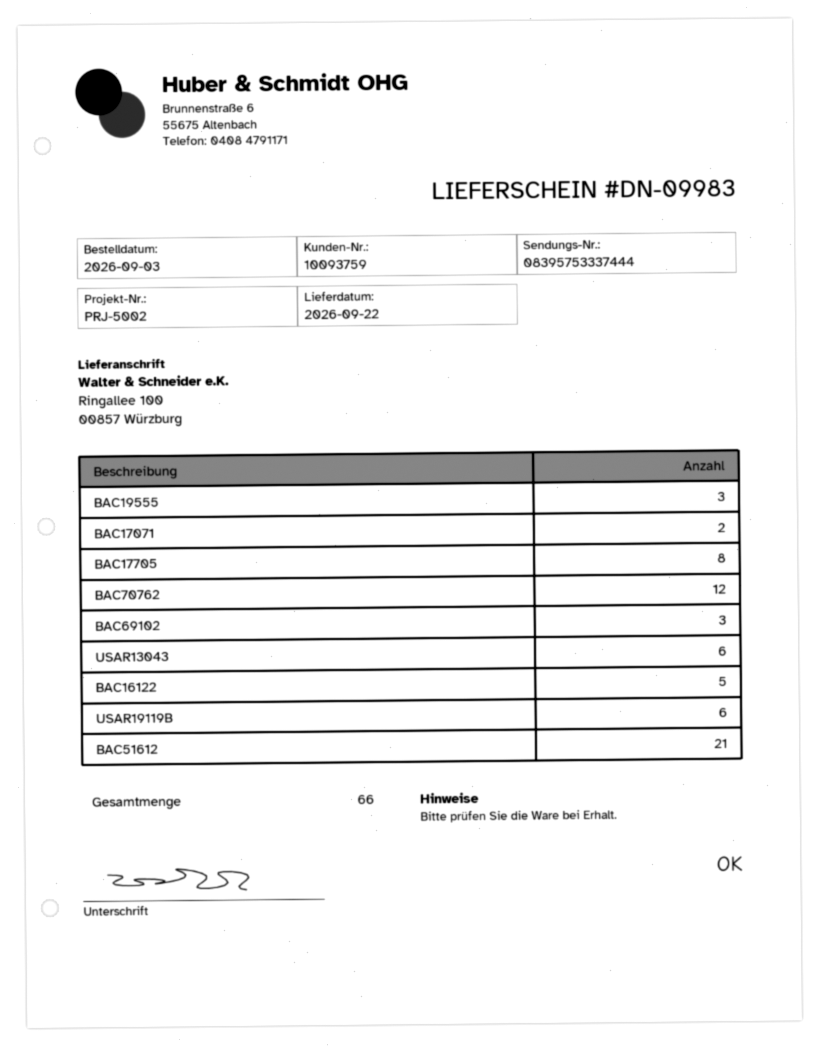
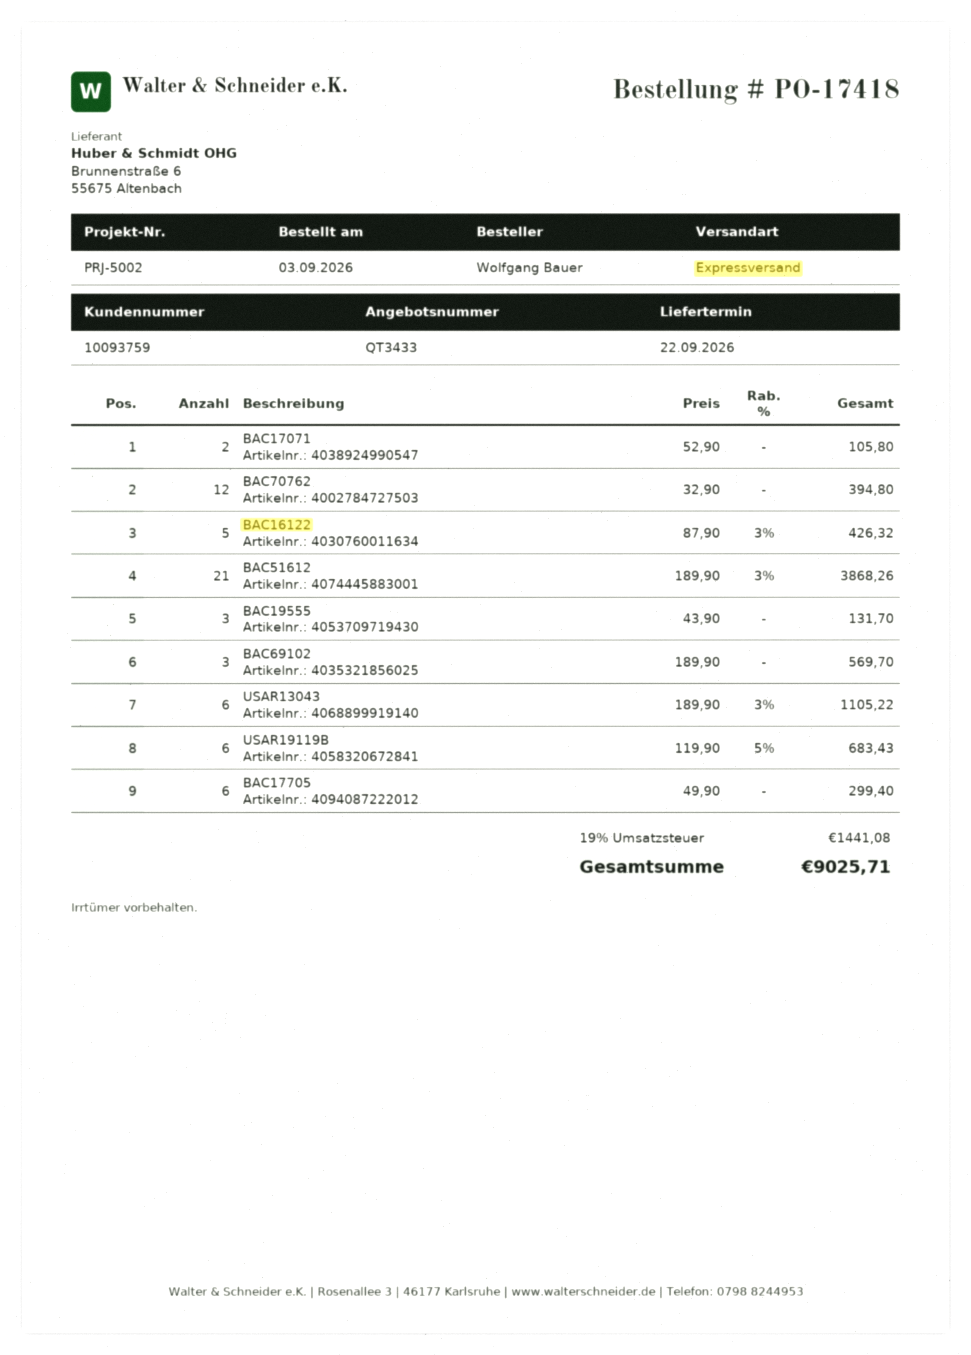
BAC17705: 8 -> 6

